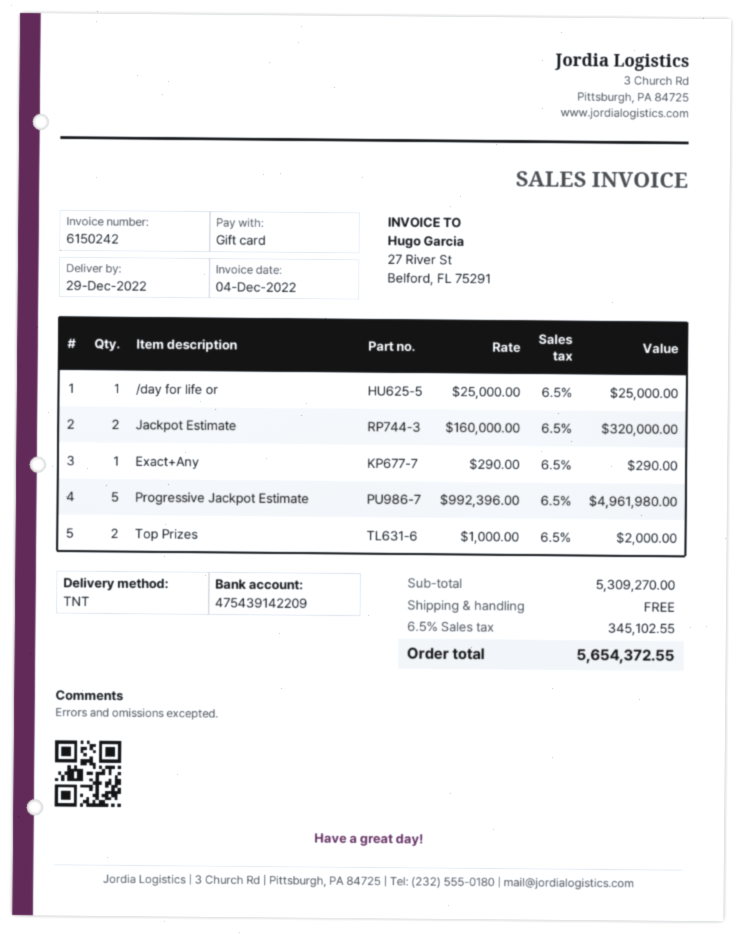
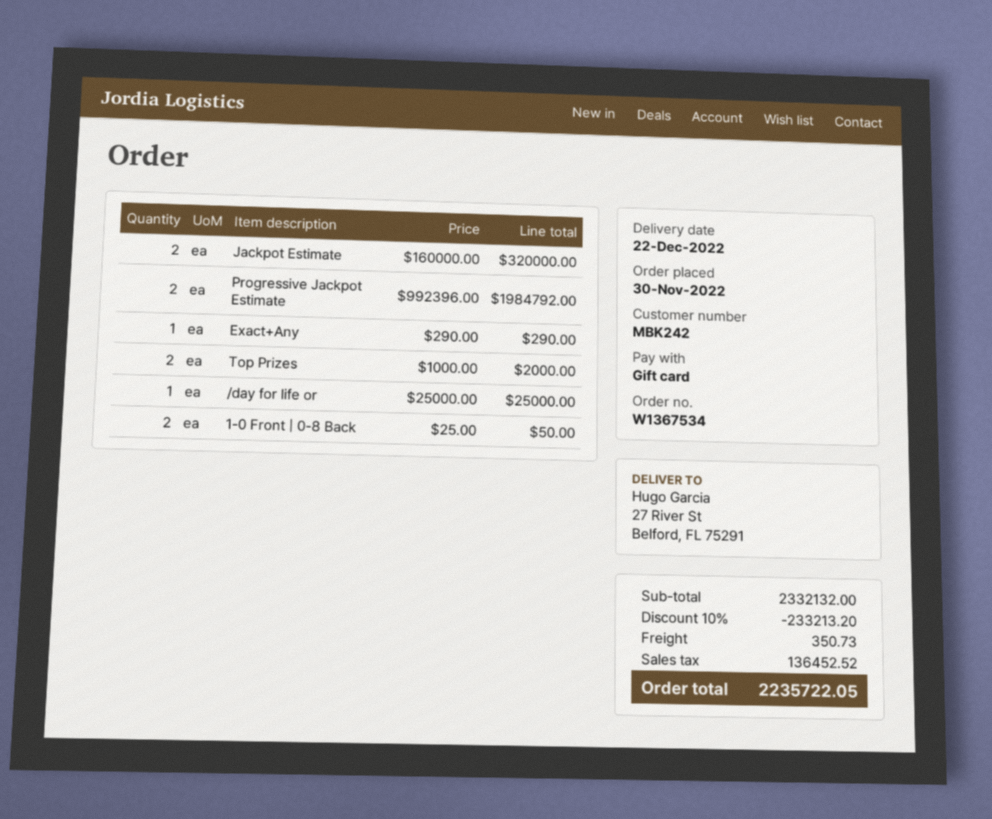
delivery date: 2022-12-29 -> 2022-12-22
Progressive Jackpot Estimate: 5 x 992396.00 = 4961980.00 -> 2 x 992396.00 = 1984792.00
1‑0 Front | 0‑8 Back: none -> 2 x 25.00 = 50.00
subtotal: 5309270.00 -> 2332132.00
discount: none -> 10% = 233213.20
shipping: 0.00 -> 350.73
tax: 345102.55 -> 136452.52
total: 5654372.55 -> 2235722.05

